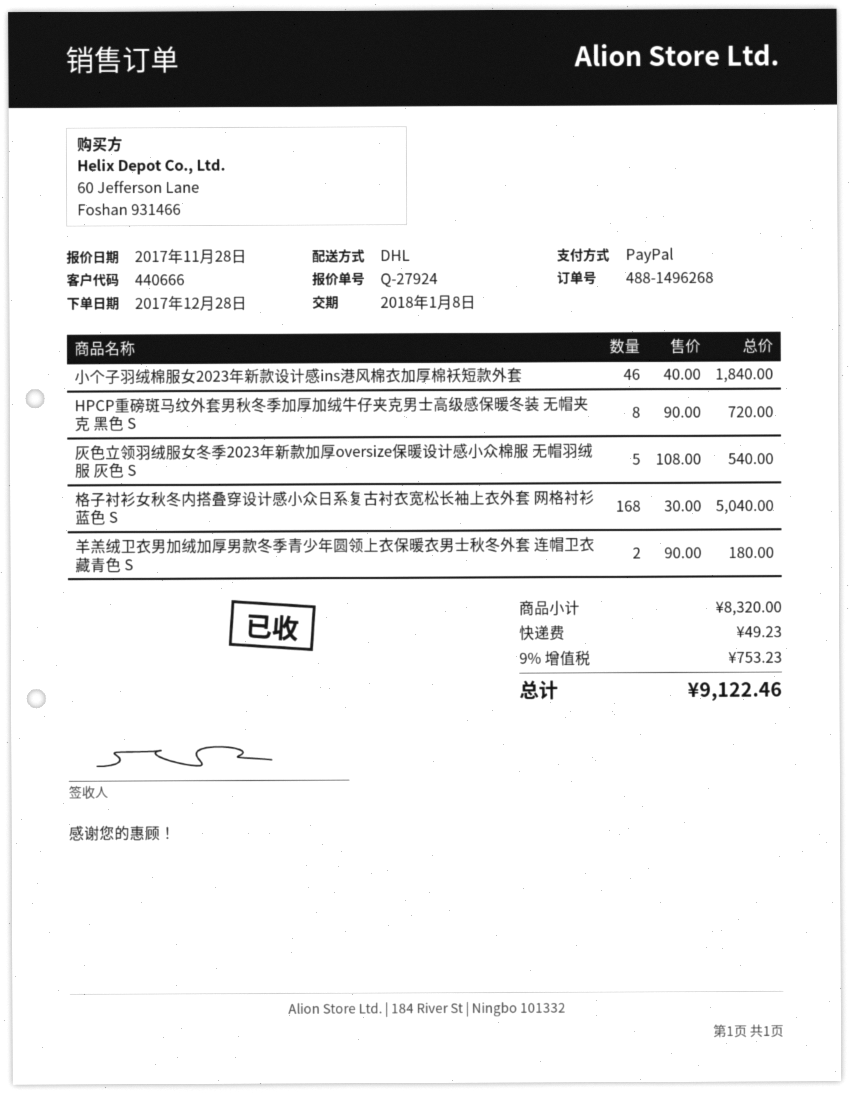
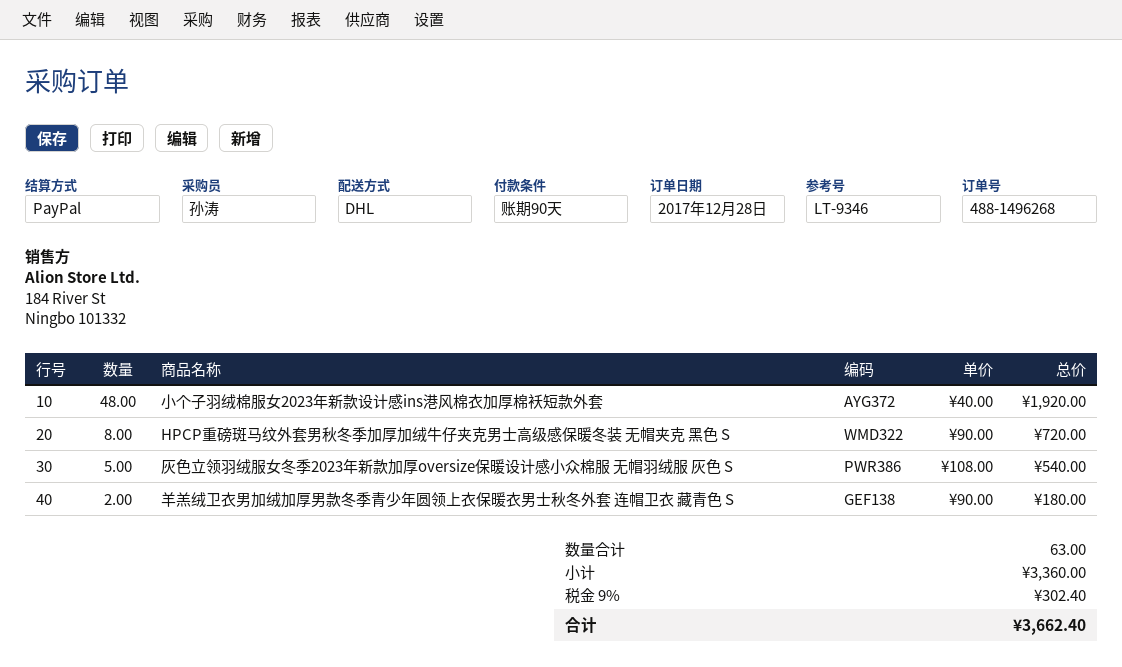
小个子羽绒棉服女2023年新款设计感ins港风棉衣加厚棉袄短款外套: 46 x 40.00 = 1840.00 -> 48 x 40.00 = 1920.00
格子衬衫女秋冬内搭叠穿设计感小众日系复古衬衣宽松长袖上衣外套 网格衬衫 蓝色 S: 168 x 30.00 = 5040.00 -> none
subtotal: 8320.00 -> 3360.00
shipping: 49.23 -> none
tax: 9% = 753.23 -> 9% = 302.40
total: 9122.46 -> 3662.40

